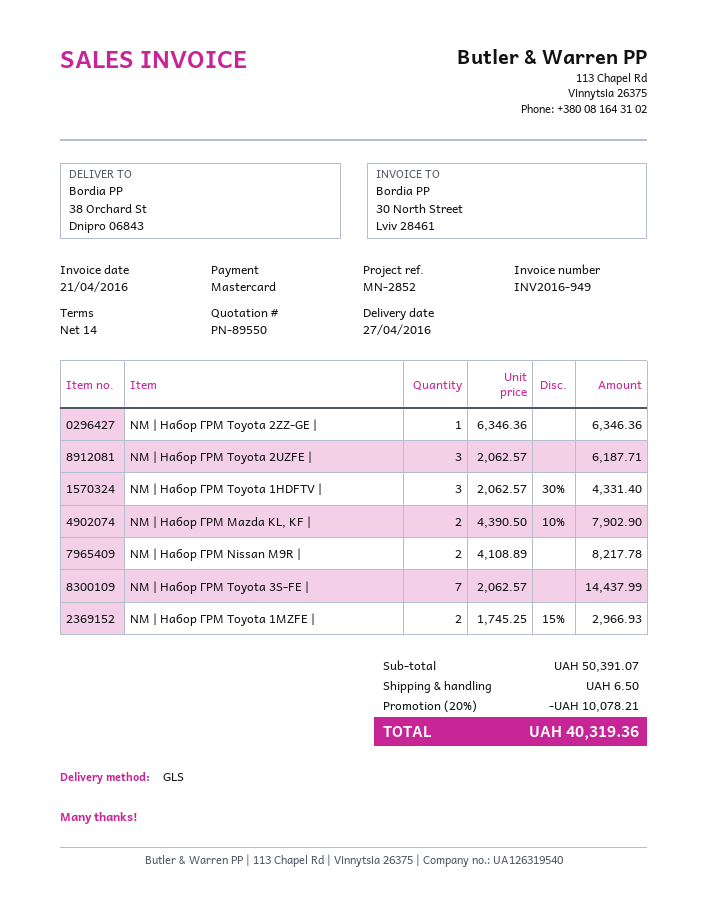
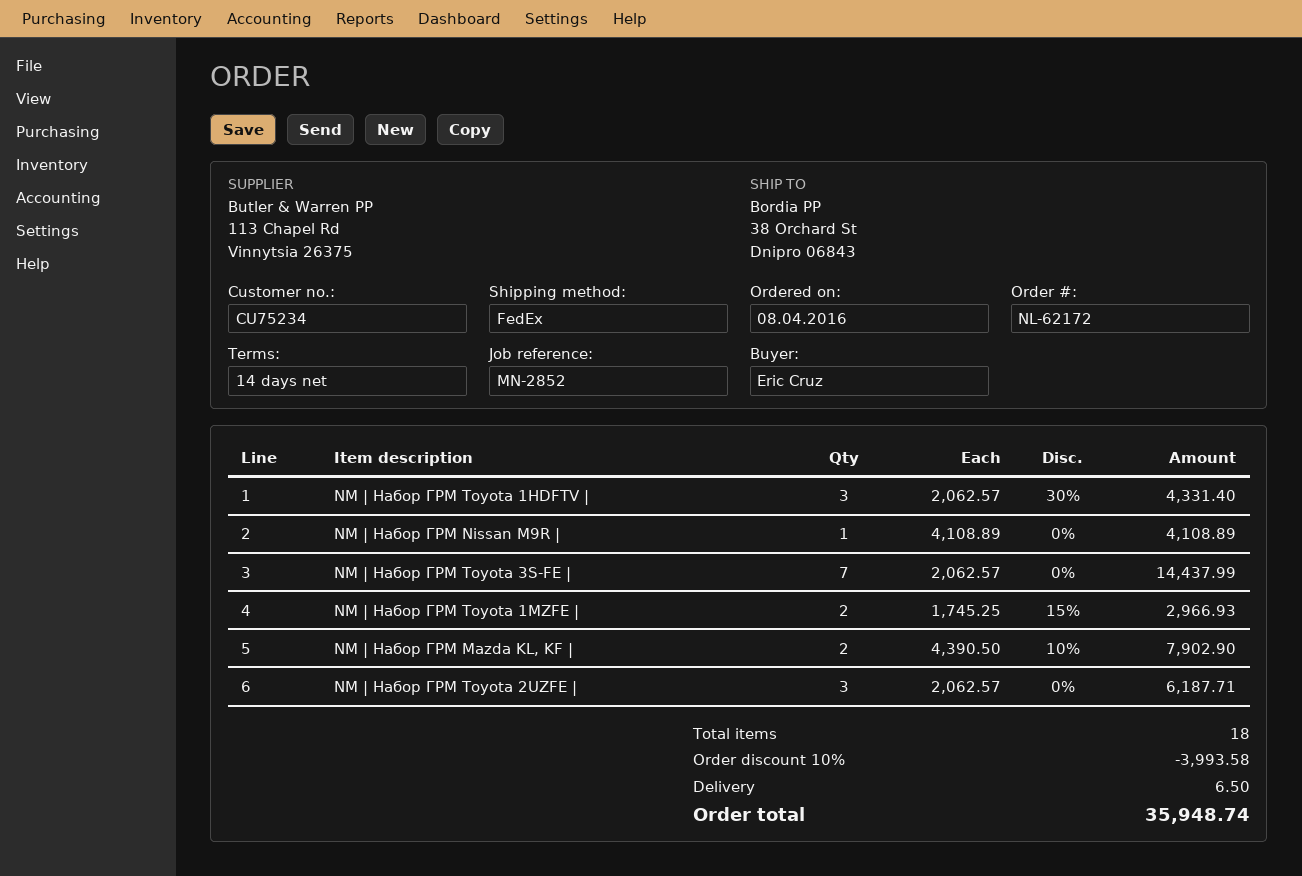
shipping method: GLS -> FedEx
NM | Набор ГРМ Toyota 2ZZ-GE |: 1 x 6346.36 = 6346.36 -> none
NM | Набор ГРМ Nissan M9R |: 2 x 4108.89 = 8217.78 -> 1 x 4108.89 = 4108.89
discount: 20% = 10078.21 -> 10% = 3993.58
total: 40319.36 -> 35948.74

